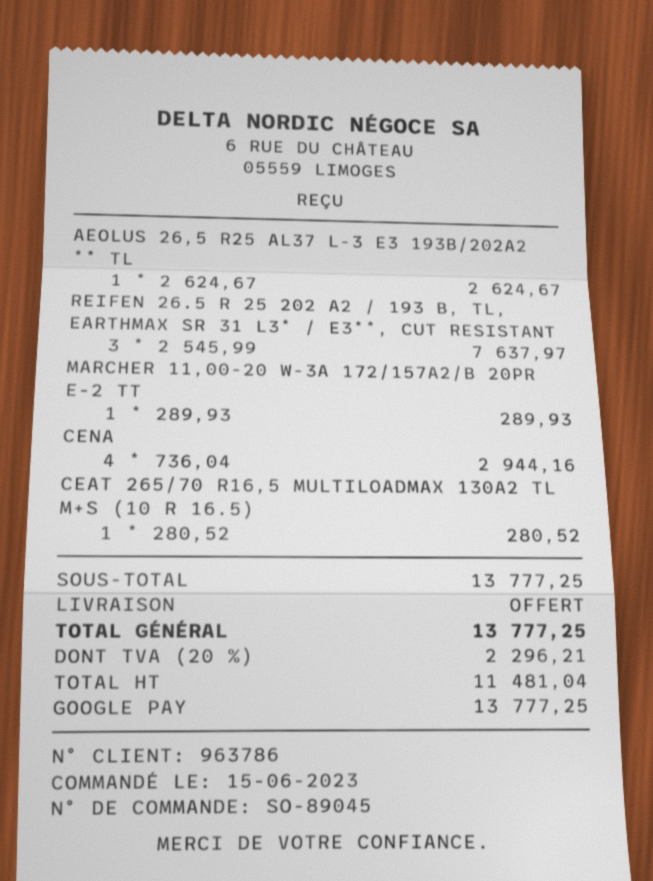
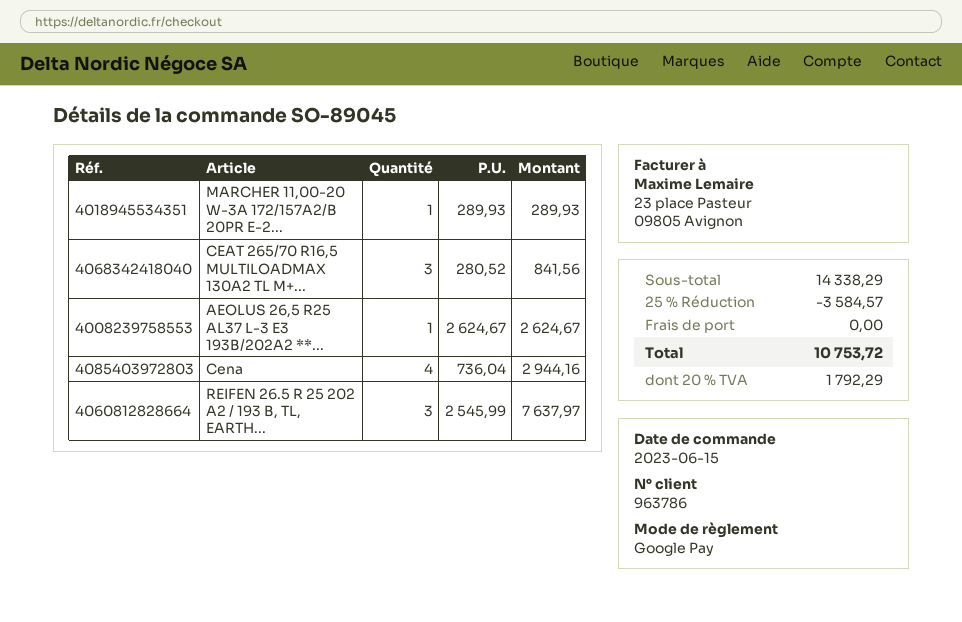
CEAT 265/70 R16,5 MULTILOADMAX 130A2 TL M+S (10 R 16.5): 1 x 280.52 = 280.52 -> 3 x 280.52 = 841.56
subtotal: 13777.25 -> 14338.29
discount: none -> 25% = 3584.57
tax: 20% = 2296.21 -> 20% = 1792.29
total: 13777.25 -> 10753.72

